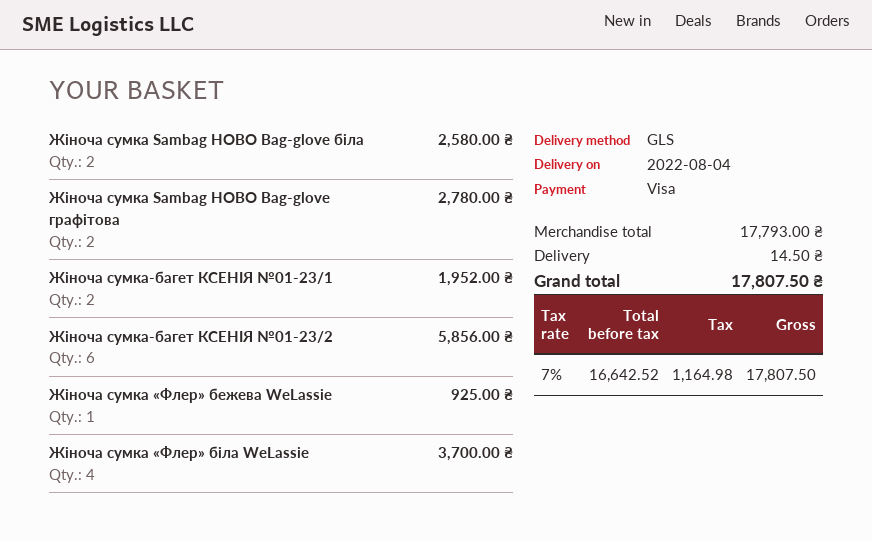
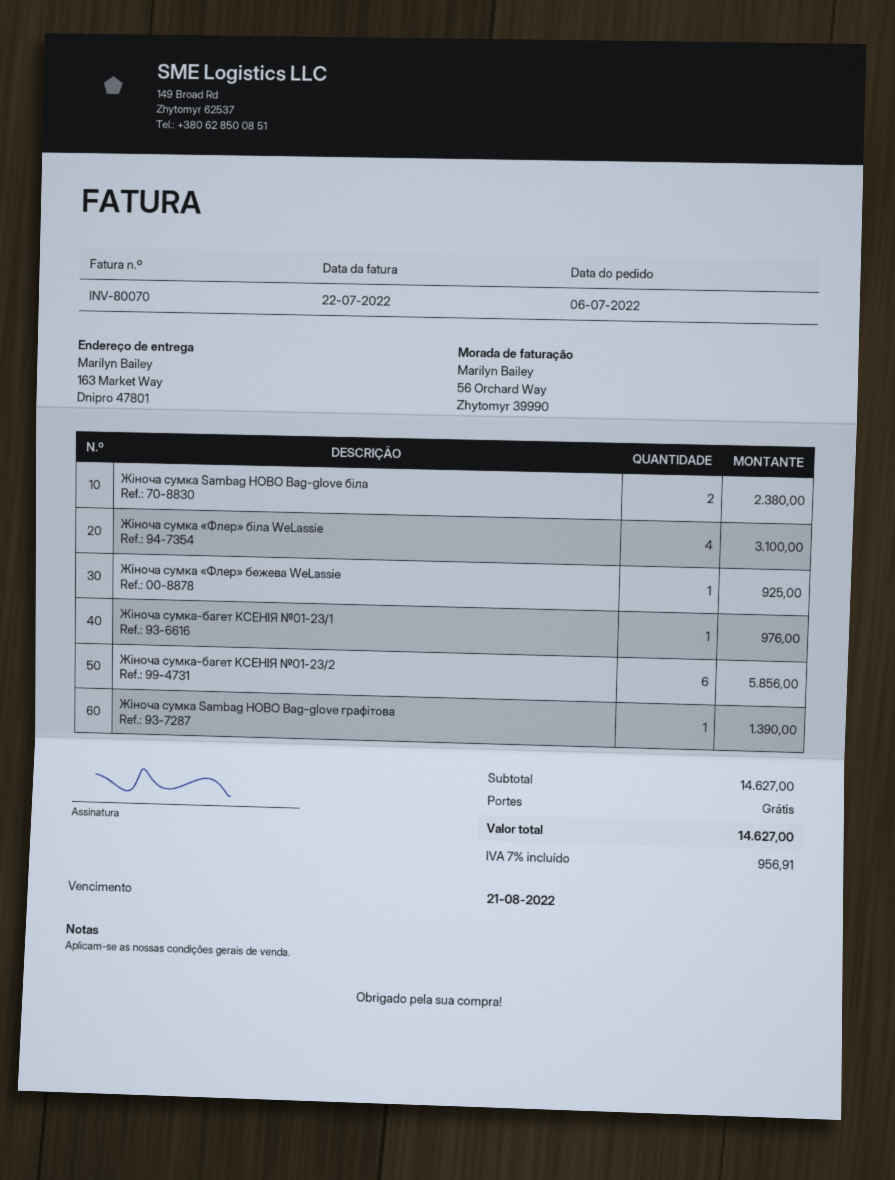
Жіноча сумка Sambag HOBO Bag-glove біла: 2 for 2580.00 -> 2 for 2380.00
Жіноча сумка Sambag HOBO Bag-glove графітова: 2 for 2780.00 -> 1 for 1390.00
Жіноча сумка-багет КСЕНІЯ №01-23/1: 2 for 1952.00 -> 1 for 976.00
Жіноча сумка «Флер» біла WeLassie: 4 for 3700.00 -> 4 for 3100.00
subtotal: 17793.00 -> 14627.00
shipping: 14.50 -> 0.00
tax: 7% = 1164.98 -> 7% = 956.91
total: 17807.50 -> 14627.00

